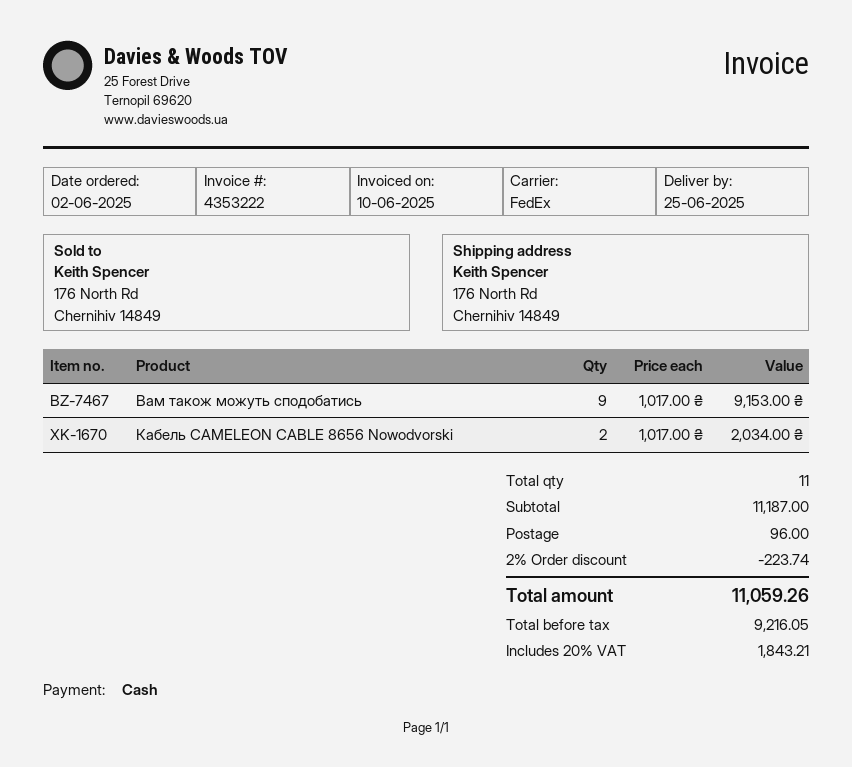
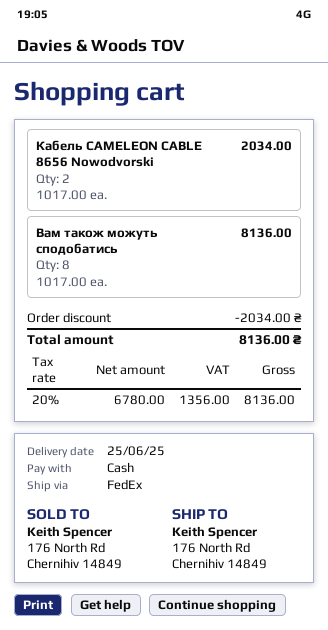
Вам також можуть сподобатись: 9 x 1017.00 = 9153.00 -> 8 x 1017.00 = 8136.00
discount: 223.74 -> 2034.00
shipping: 96.00 -> none
net: 9216.05 -> 6780.00
tax: 20% = 1843.21 -> 20% = 1356.00
total: 11059.26 -> 8136.00

